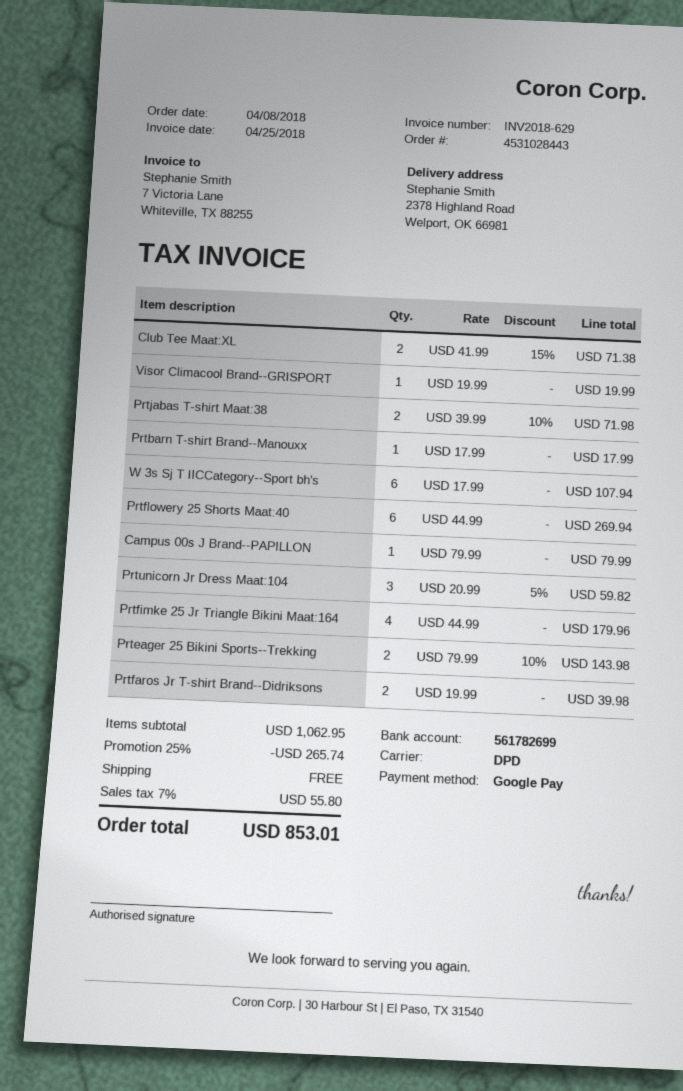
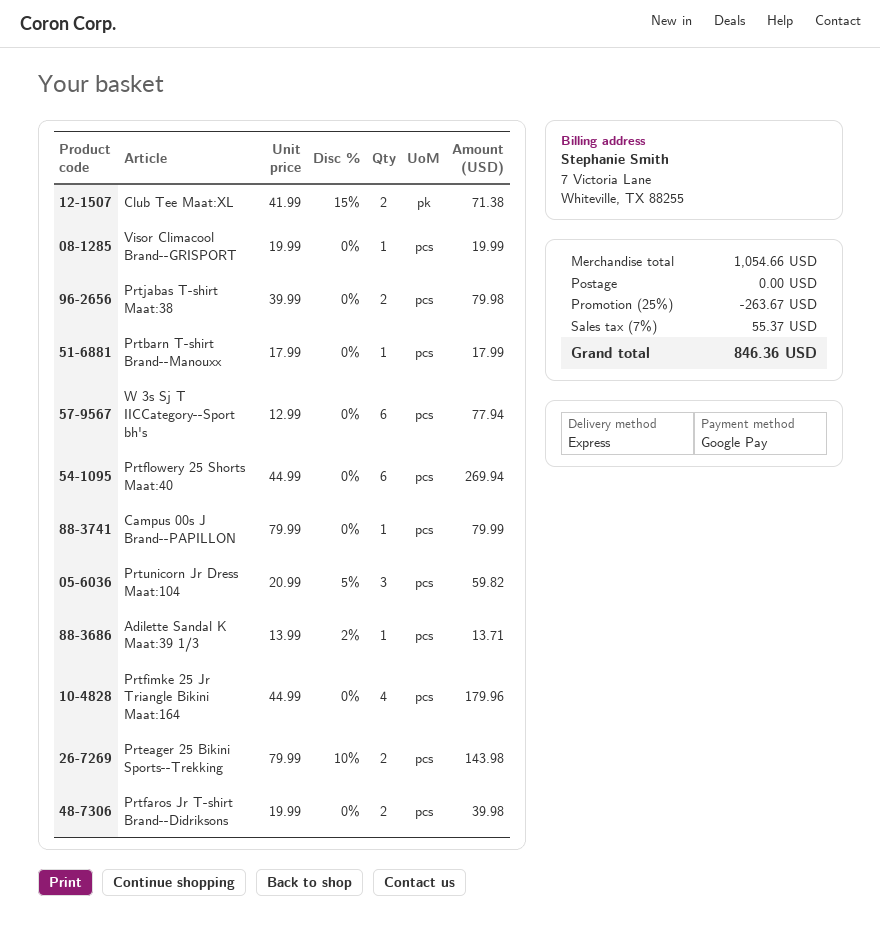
shipping method: DPD -> express
Prtjabas T-shirt Maat:38: 2 x 39.99 - 10% = 71.98 -> 2 x 39.99 = 79.98
W 3s Sj T IICCategory--Sport bh's: 6 x 17.99 = 107.94 -> 6 x 12.99 = 77.94
Adilette Sandal K Maat:39 1/3: none -> 1 x 13.99 - 2% = 13.71
subtotal: 1062.95 -> 1054.66
discount: 25% = 265.74 -> 25% = 263.67
tax: 7% = 55.80 -> 7% = 55.37
total: 853.01 -> 846.36

